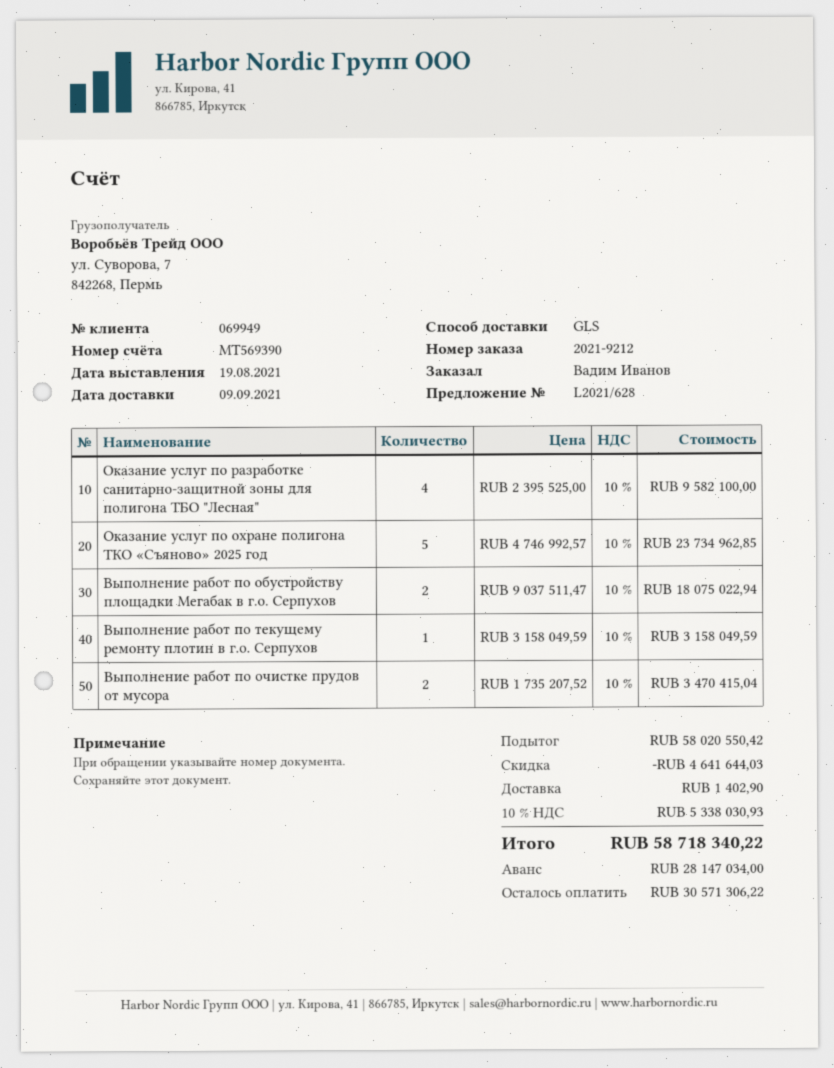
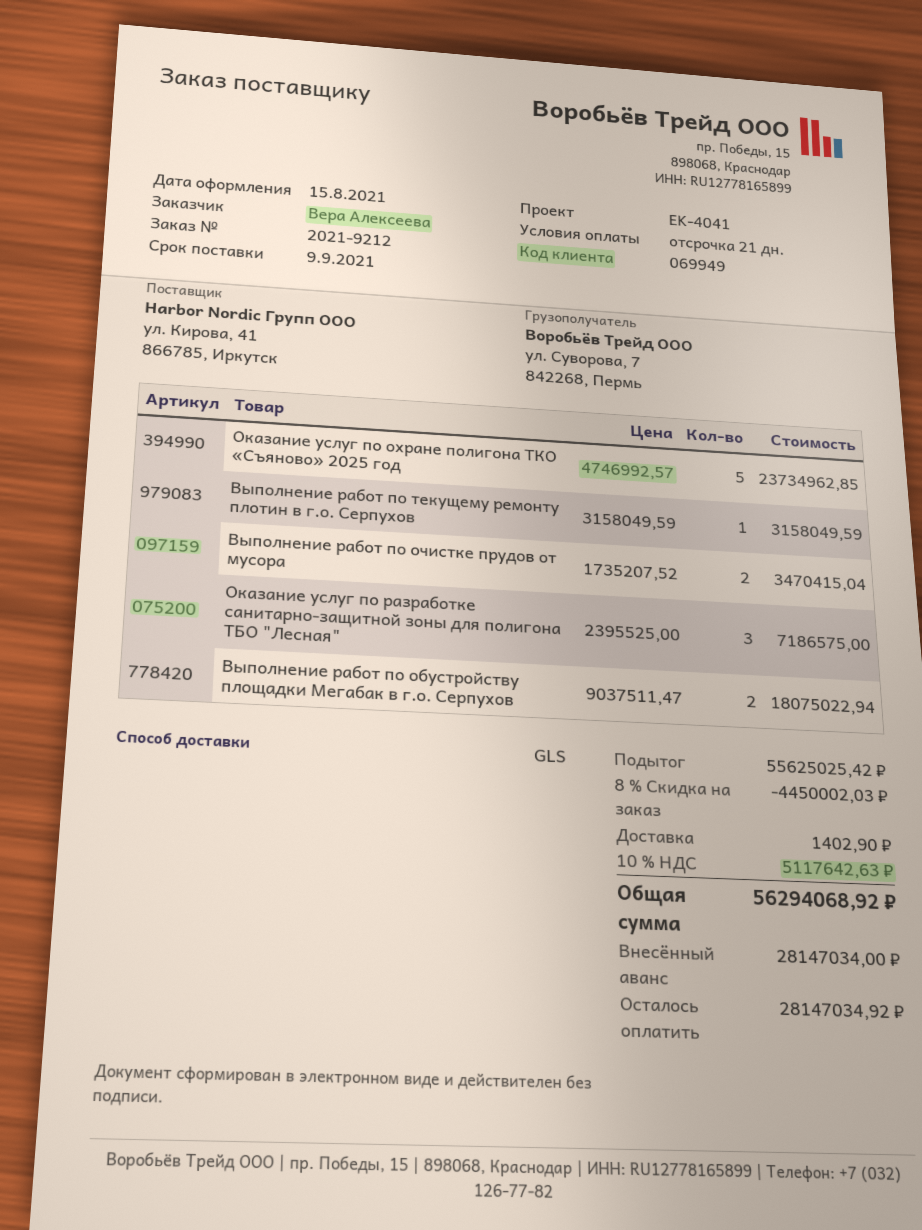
ordered by: Вадим Иванов -> Вера Алексеева
Оказание услуг по разработке санитарно-защитной зоны для полигона ТБО "Лесная": 4 x 2395525.00 = 9582100.00 -> 3 x 2395525.00 = 7186575.00
subtotal: 58020550.42 -> 55625025.42
discount: 4641644.03 -> 4450002.03
tax: 10% = 5338030.93 -> 10% = 5117642.63
total: 58718340.22 -> 56294068.92
balance: 30571306.22 -> 28147034.92

